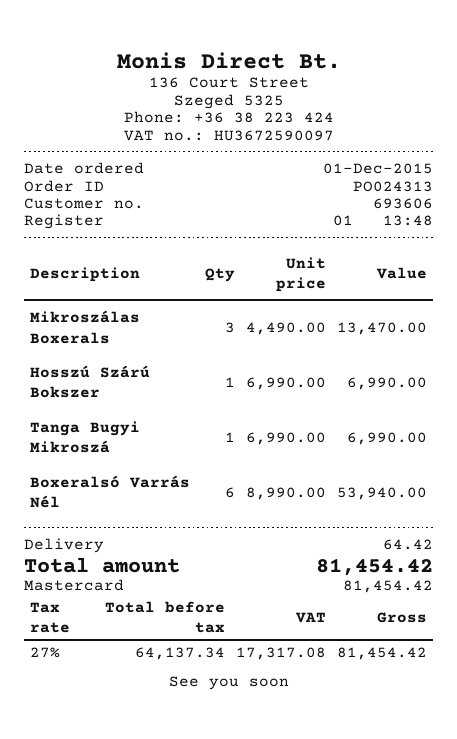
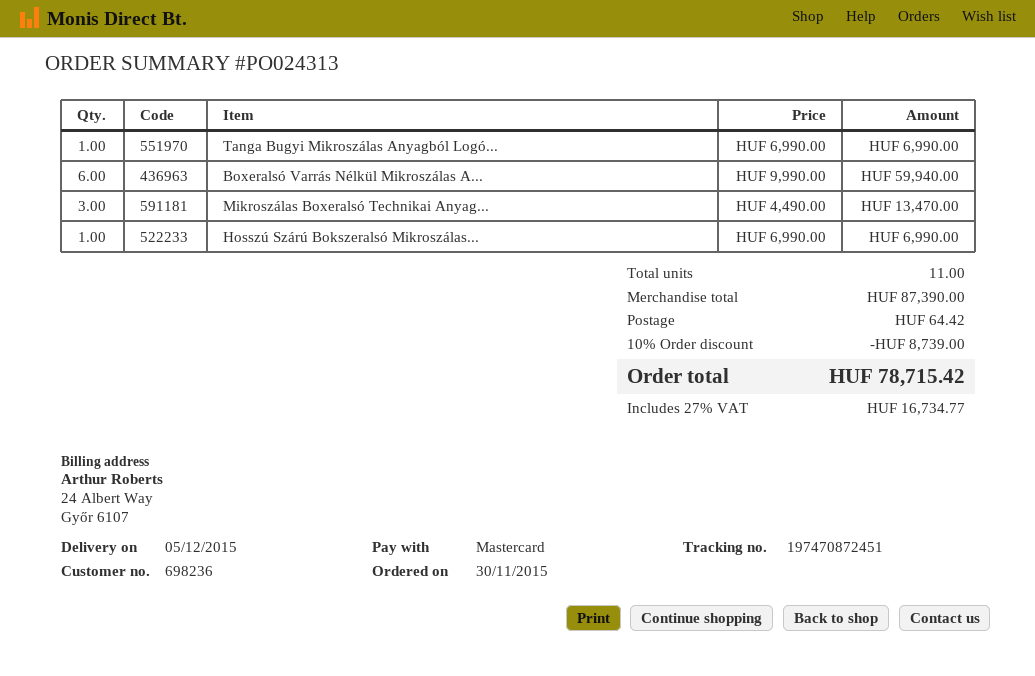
order date: 2015-12-01 -> 2015-11-30
customer number: 693606 -> 698236
Boxeralsó Varrás Nél: 6 x 8990.00 = 53940.00 -> 6 x 9990.00 = 59940.00
discount: none -> 10% = 8739.00
tax: 27% = 17317.08 -> 27% = 16734.77
total: 81454.42 -> 78715.42

